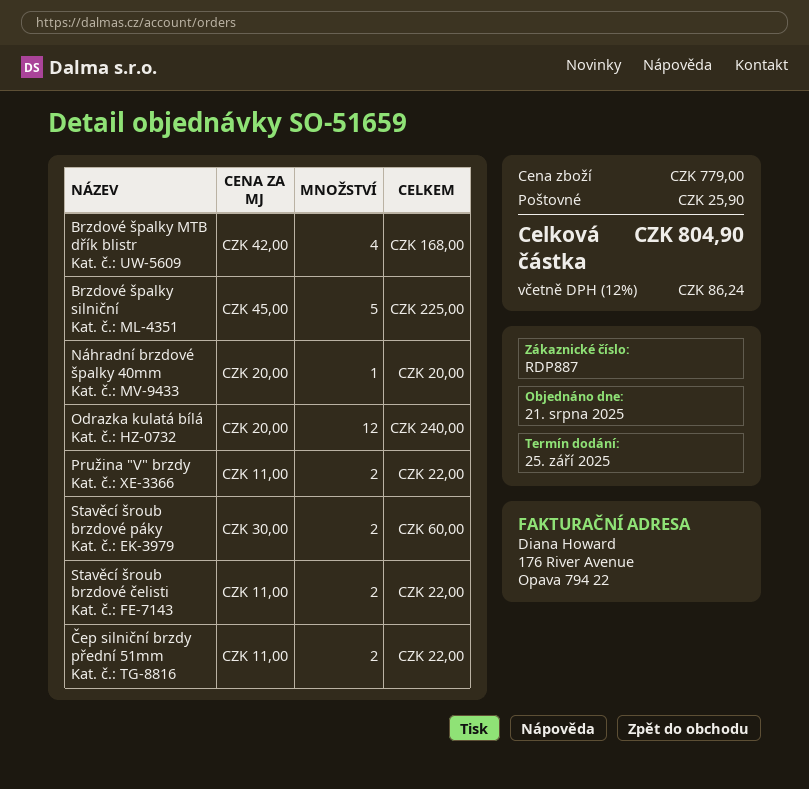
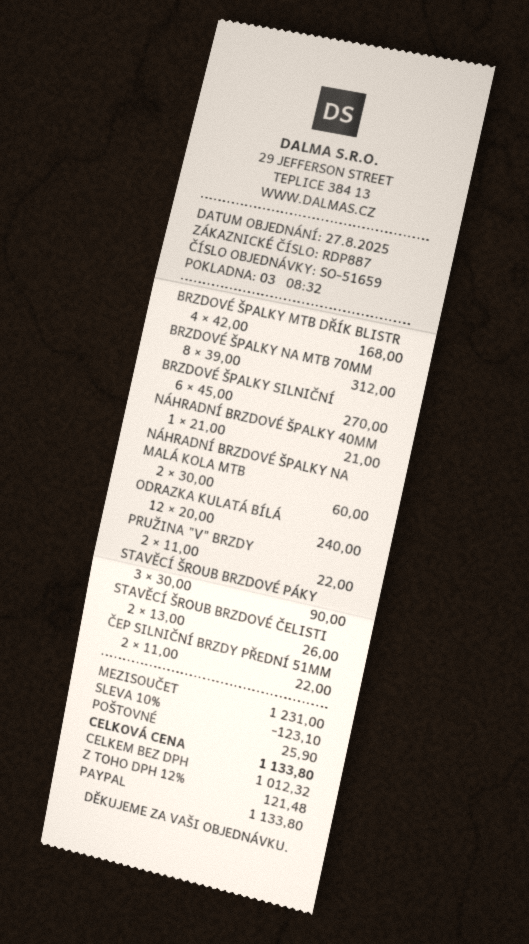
order date: 2025-08-21 -> 2025-08-27
Brzdové špalky silniční: 5 x 45.00 = 225.00 -> 6 x 45.00 = 270.00
Náhradní brzdové špalky 40mm: 1 x 20.00 = 20.00 -> 1 x 21.00 = 21.00
Stavěcí šroub brzdové páky: 2 x 30.00 = 60.00 -> 3 x 30.00 = 90.00
Stavěcí šroub brzdové čelisti: 2 x 11.00 = 22.00 -> 2 x 13.00 = 26.00
BRZDOVÉ ŠPALKY NA MTB 70MM: none -> 8 x 39.00 = 312.00
NÁHRADNÍ BRZDOVÉ ŠPALKY NA MALÁ KOLA MTB: none -> 2 x 30.00 = 60.00
subtotal: 779.00 -> 1231.00
discount: none -> 10% = 123.10
tax: 12% = 86.24 -> 12% = 121.48
total: 804.90 -> 1133.80

